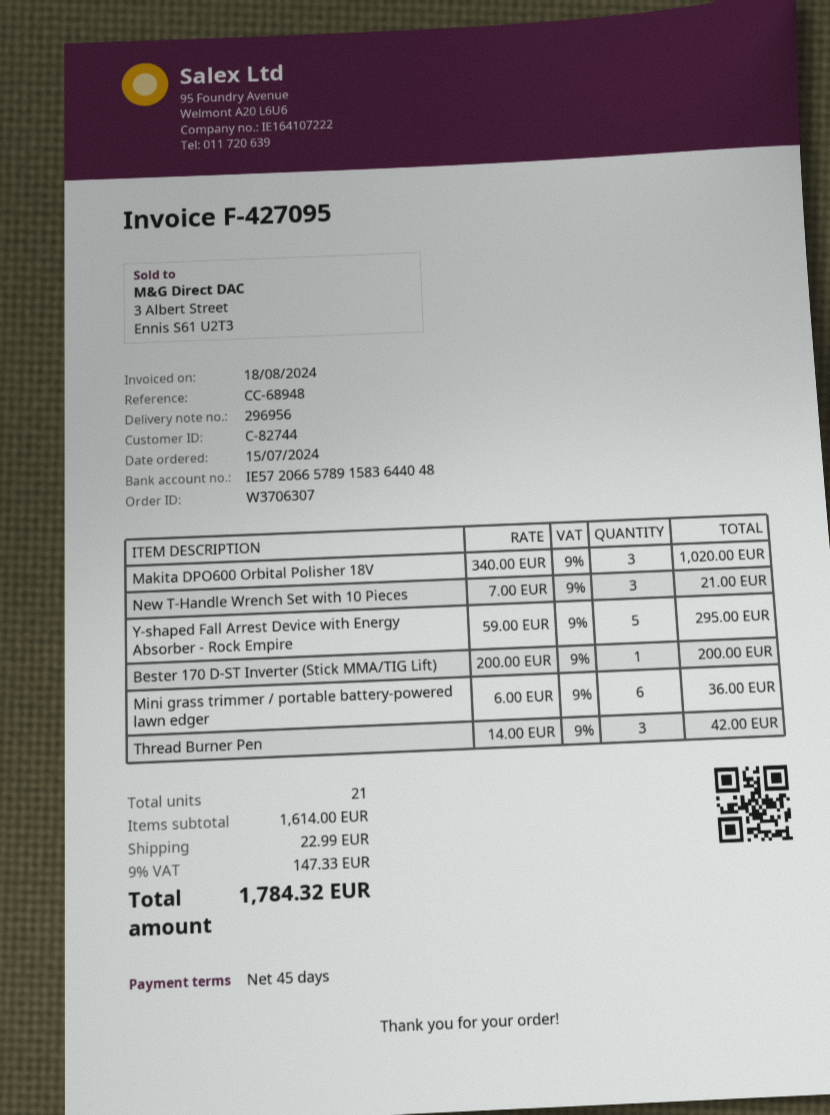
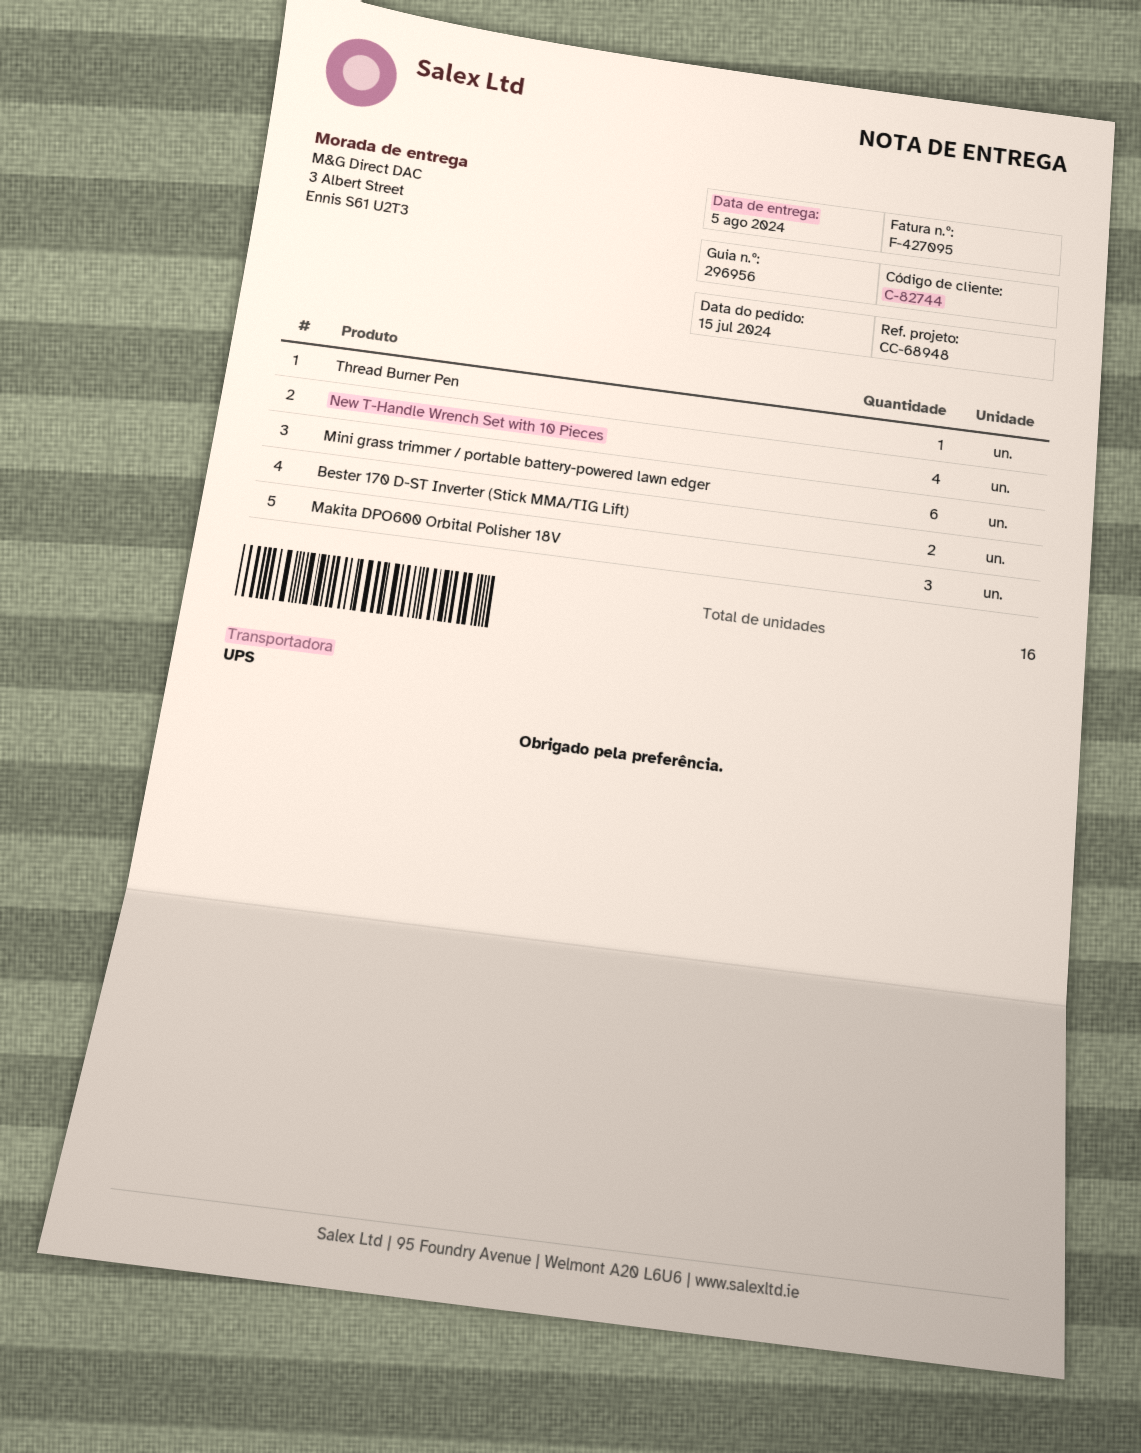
New T-Handle Wrench Set with 10 Pieces: 3 -> 4
Y-shaped Fall Arrest Device with Energy Absorber - Rock Empire: 5 -> none
Bester 170 D-ST Inverter (Stick MMA/TIG Lift): 1 -> 2
Thread Burner Pen: 3 -> 1
total quantity: 21 -> 16

